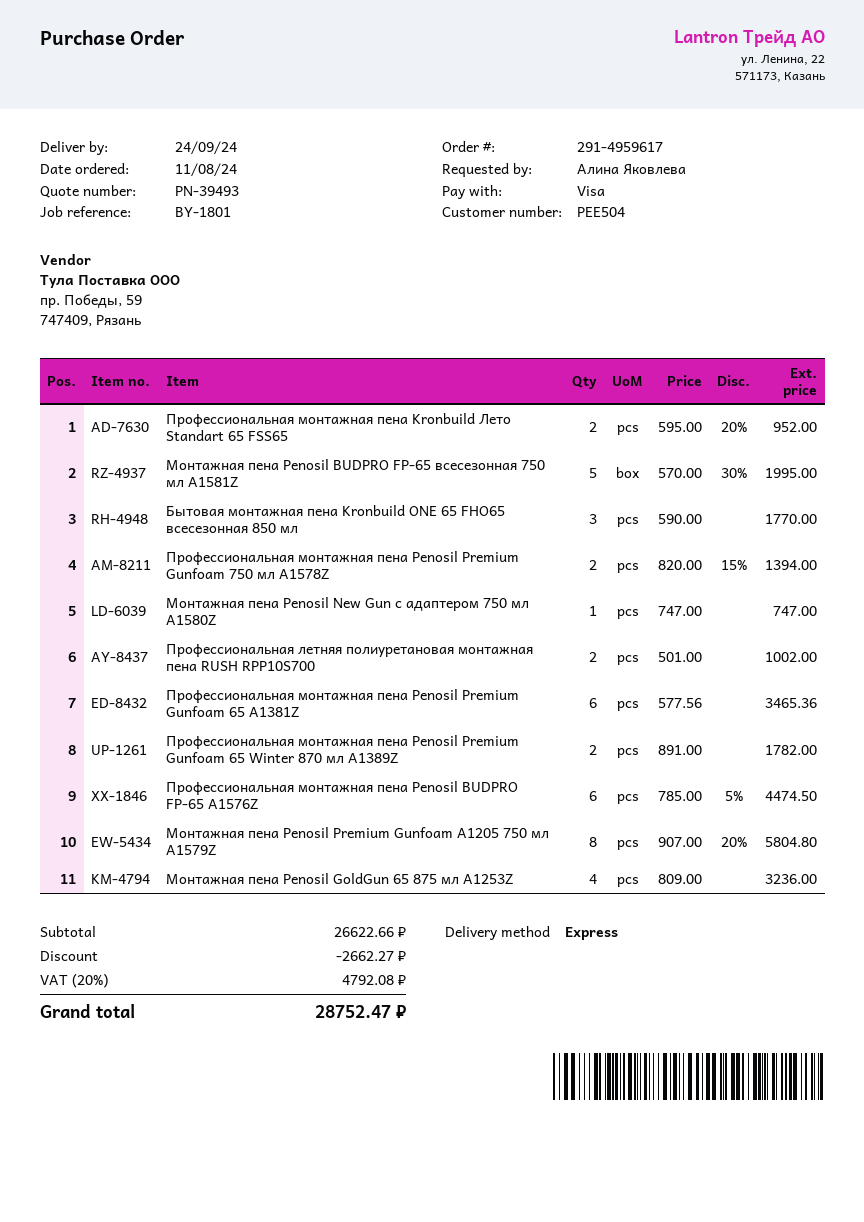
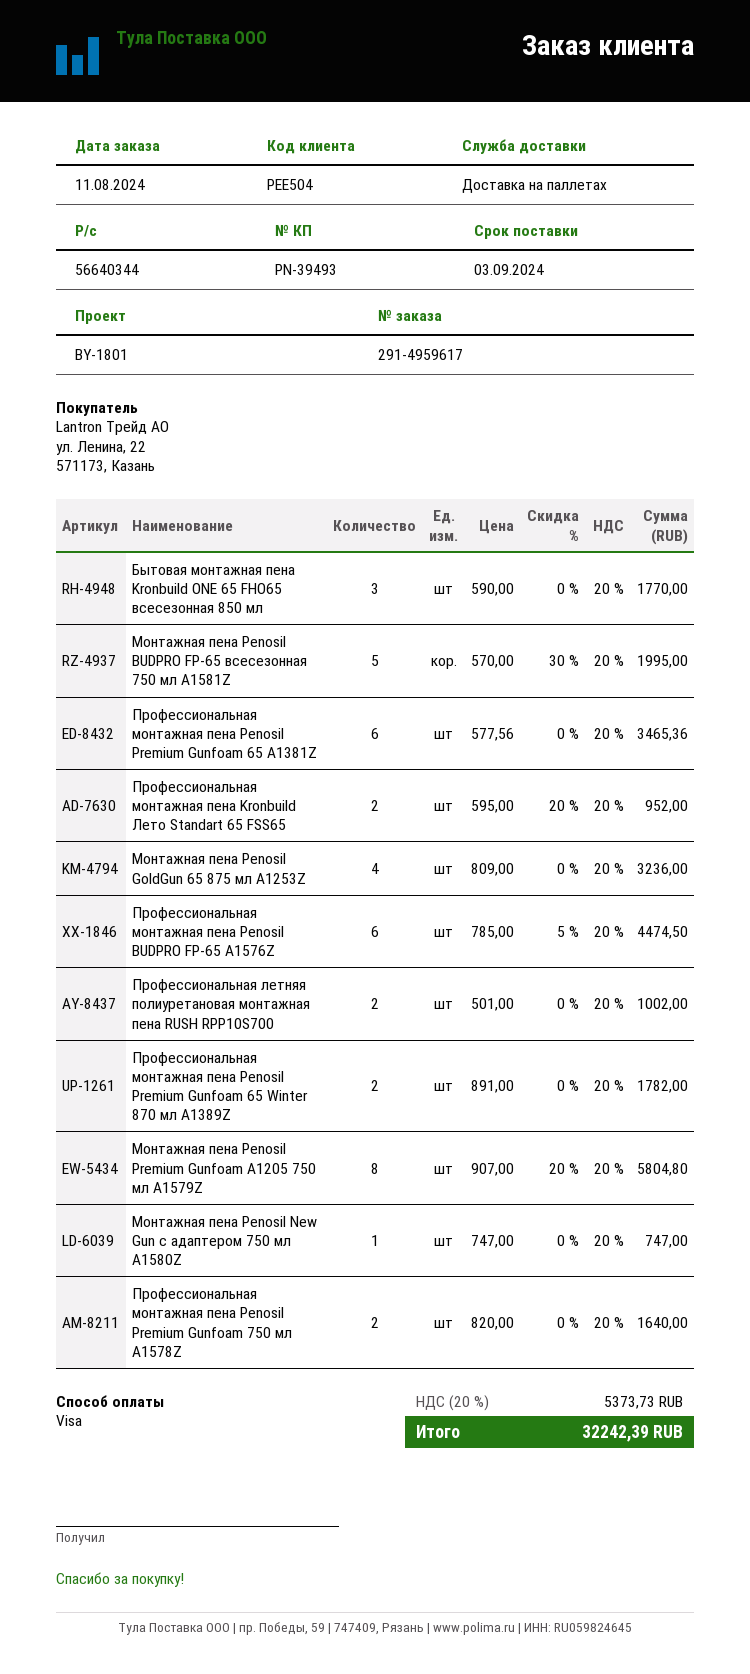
delivery date: 2024-09-24 -> 2024-09-03
shipping method: express -> pallet freight
Профессиональная монтажная пена Penosil Premium Gunfoam 750 мл A1578Z: 2 x 820.00 - 15% = 1394.00 -> 2 x 820.00 = 1640.00
discount: 2662.27 -> none
tax: 20% = 4792.08 -> 20% = 5373.73
total: 28752.47 -> 32242.39

